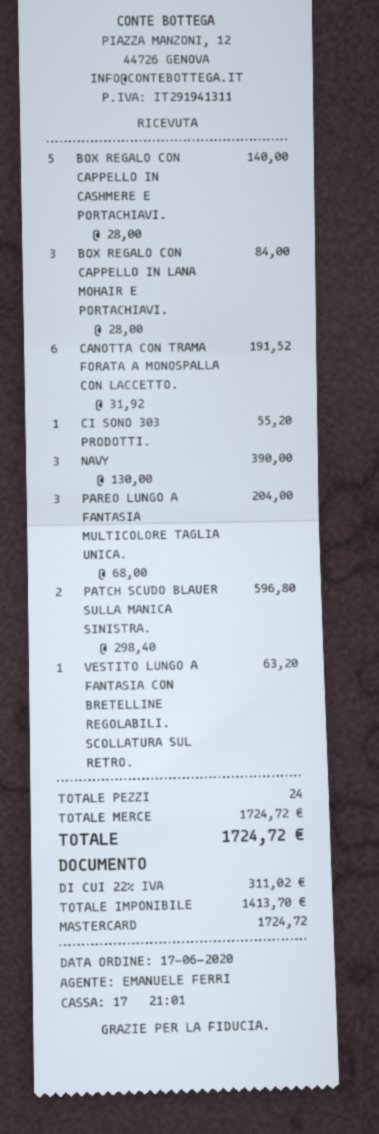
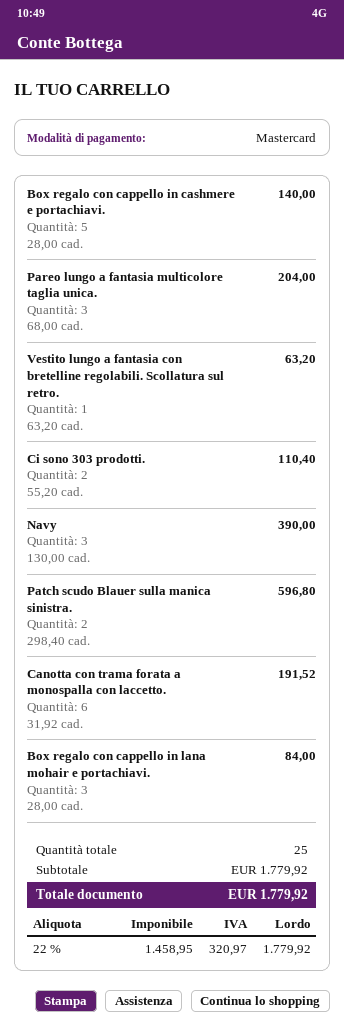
CI SONO 303 PRODOTTI.: 1 x 55.20 = 55.20 -> 2 x 55.20 = 110.40
total quantity: 24 -> 25
subtotal: 1724.72 -> 1779.92
net: 1413.70 -> 1458.95
tax: 22% = 311.02 -> 22% = 320.97
total: 1724.72 -> 1779.92

